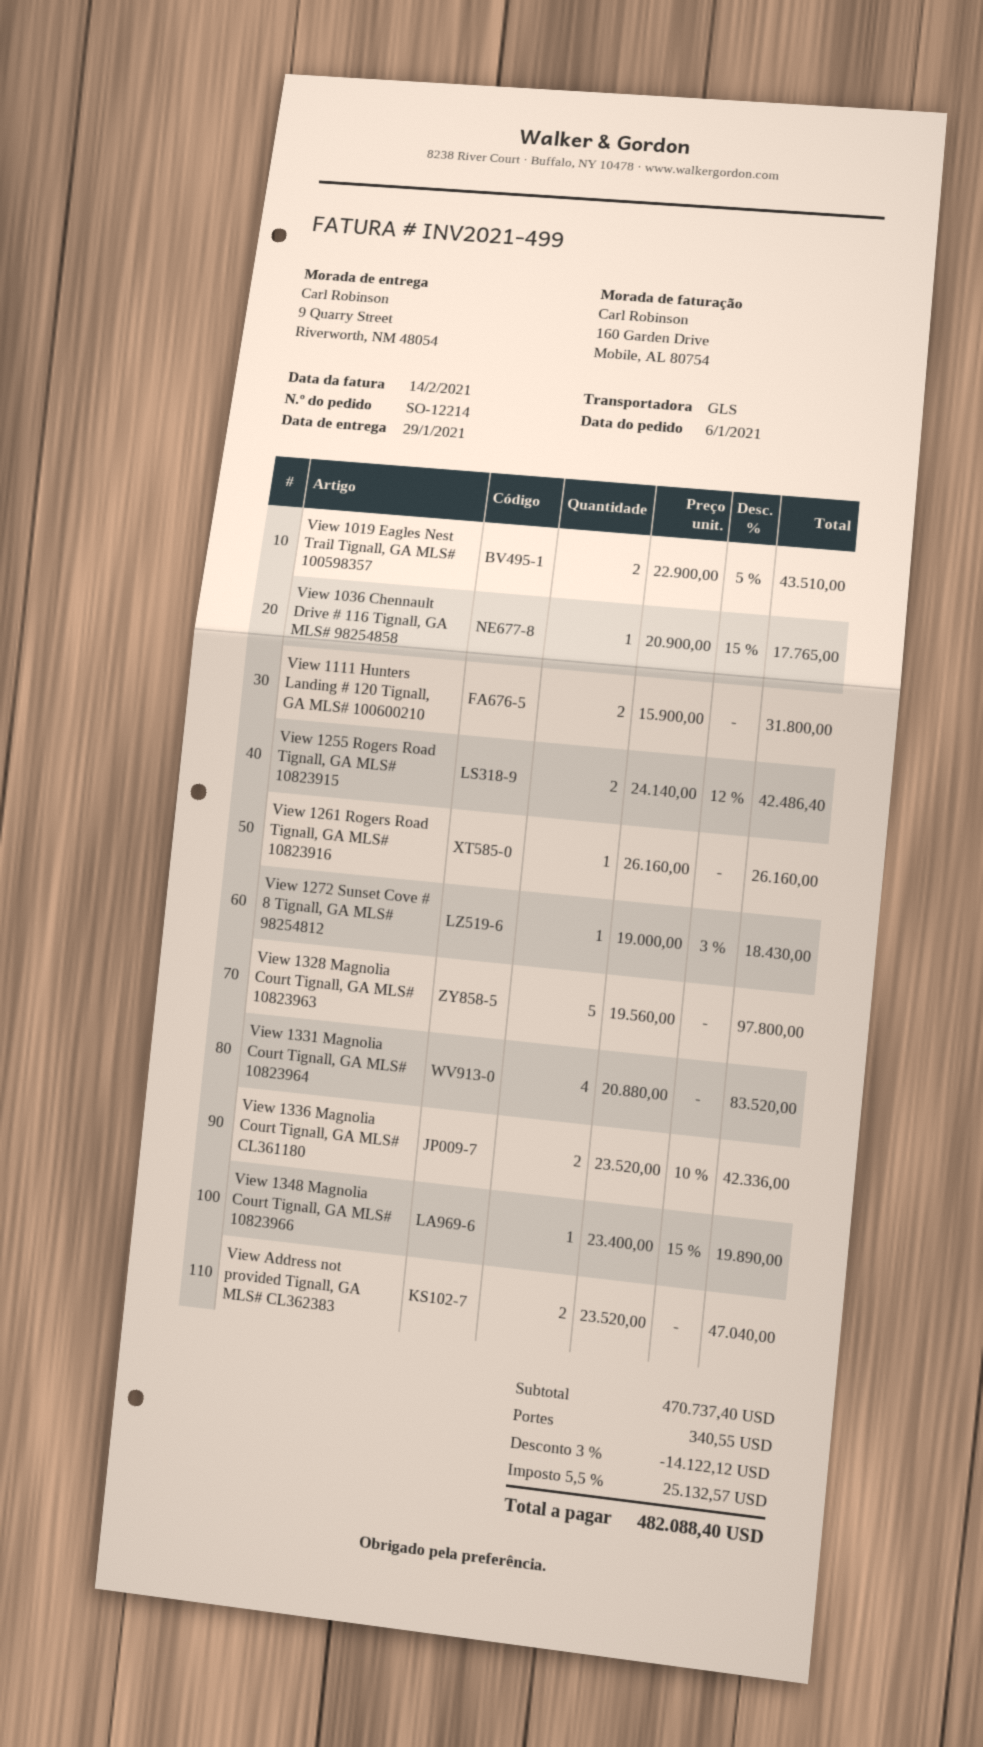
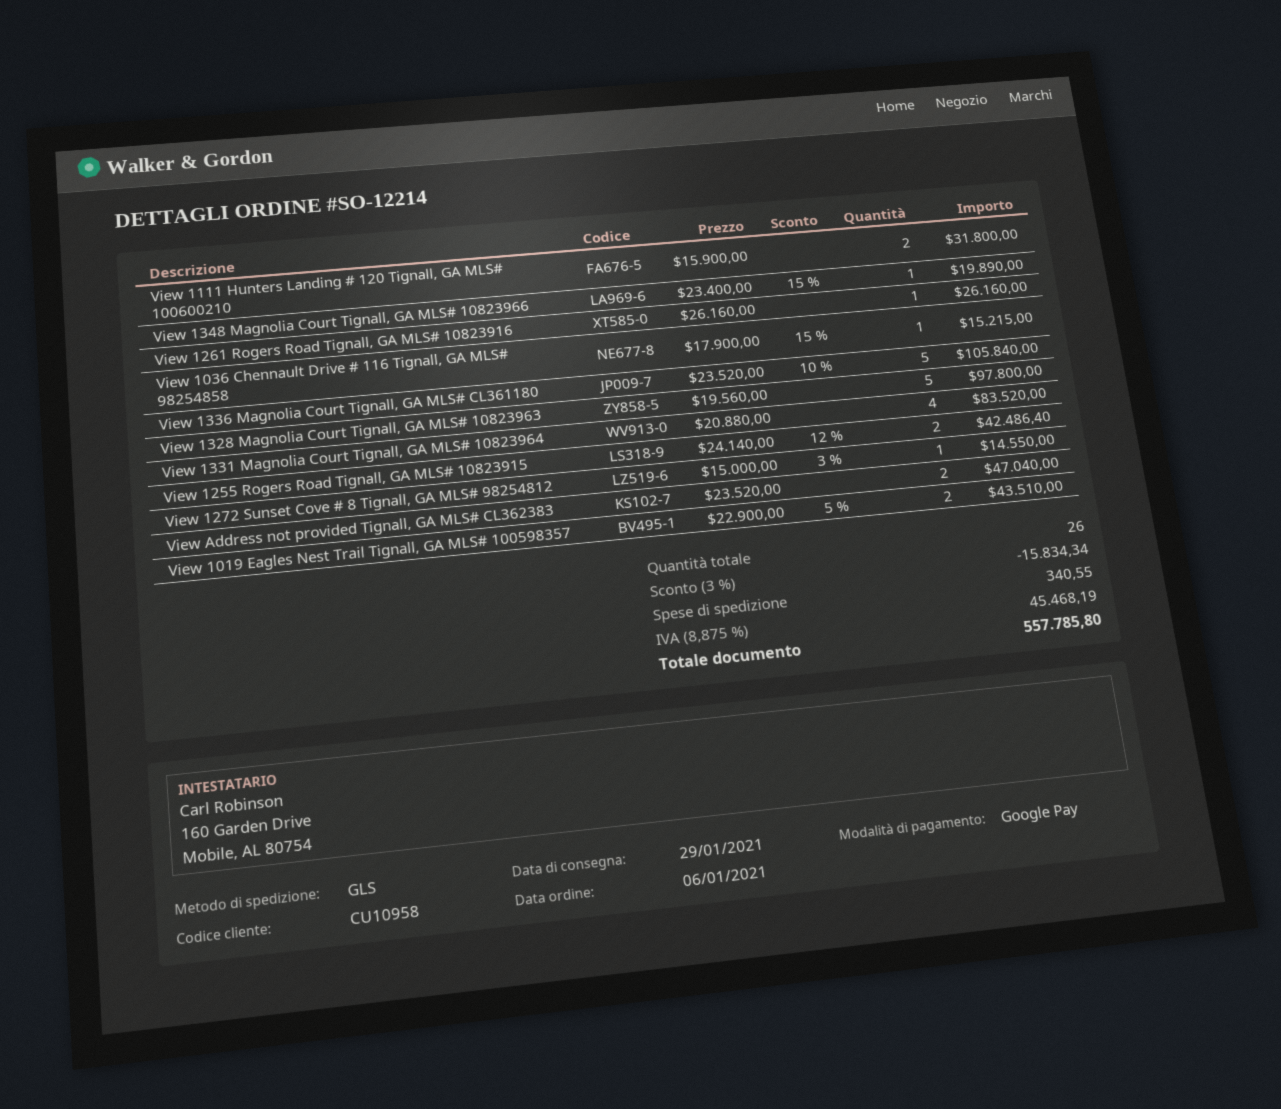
View 1036 Chennault Drive # 116 Tignall, GA MLS# 98254858: 1 x 20900.00 - 15% = 17765.00 -> 1 x 17900.00 - 15% = 15215.00
View 1272 Sunset Cove # 8 Tignall, GA MLS# 98254812: 1 x 19000.00 - 3% = 18430.00 -> 1 x 15000.00 - 3% = 14550.00
View 1336 Magnolia Court Tignall, GA MLS# CL361180: 2 x 23520.00 - 10% = 42336.00 -> 5 x 23520.00 - 10% = 105840.00
discount: 3% = 14122.12 -> 3% = 15834.34
tax: 5.5% = 25132.57 -> 8.875% = 45468.19
total: 482088.40 -> 557785.80

